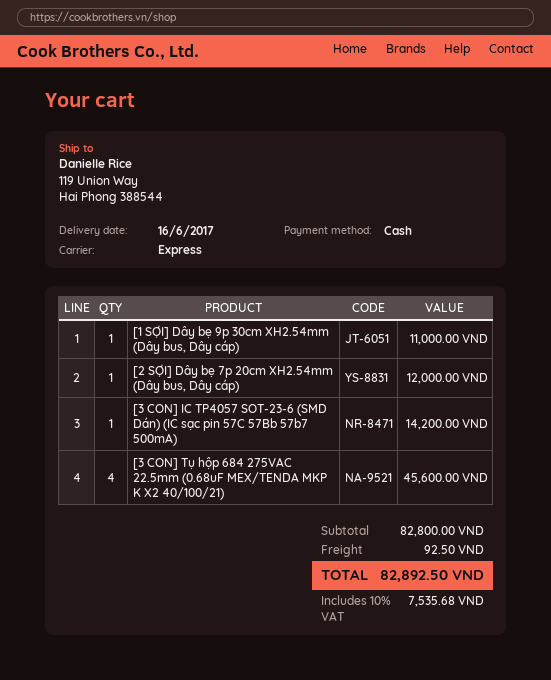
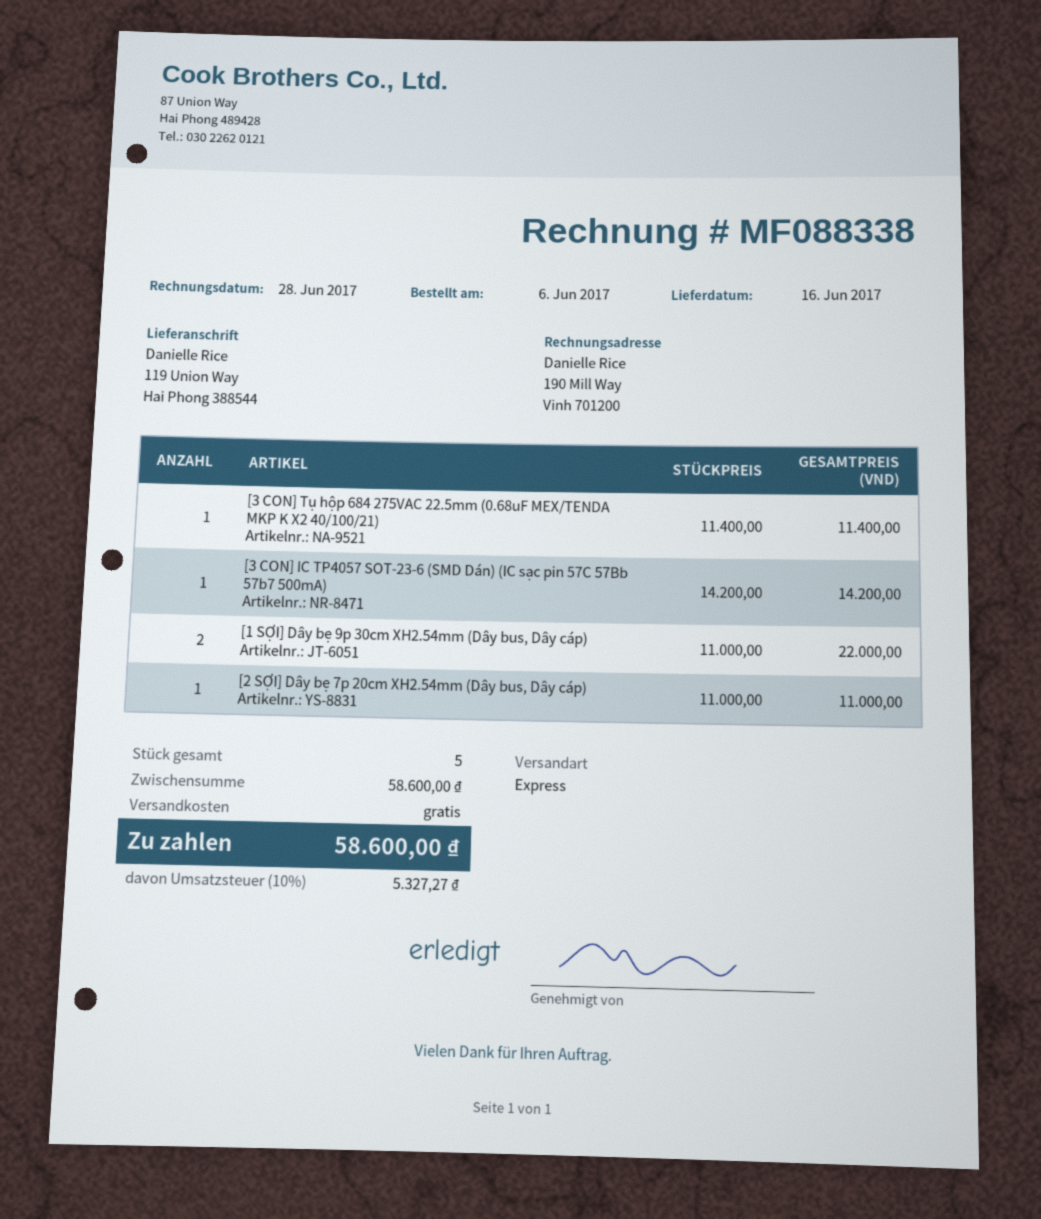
[1 SỢI] Dây bẹ 9p 30cm XH2.54mm (Dây bus, Dây cáp): 1 for 11000.00 -> 2 for 22000.00
[2 SỢI] Dây bẹ 7p 20cm XH2.54mm (Dây bus, Dây cáp): 1 for 12000.00 -> 1 for 11000.00
[3 CON] Tụ hộp 684 275VAC 22.5mm (0.68uF MEX/TENDA MKP K X2 40/100/21): 4 for 45600.00 -> 1 for 11400.00
subtotal: 82800.00 -> 58600.00
shipping: 92.50 -> 0.00
tax: 10% = 7535.68 -> 10% = 5327.27
total: 82892.50 -> 58600.00

